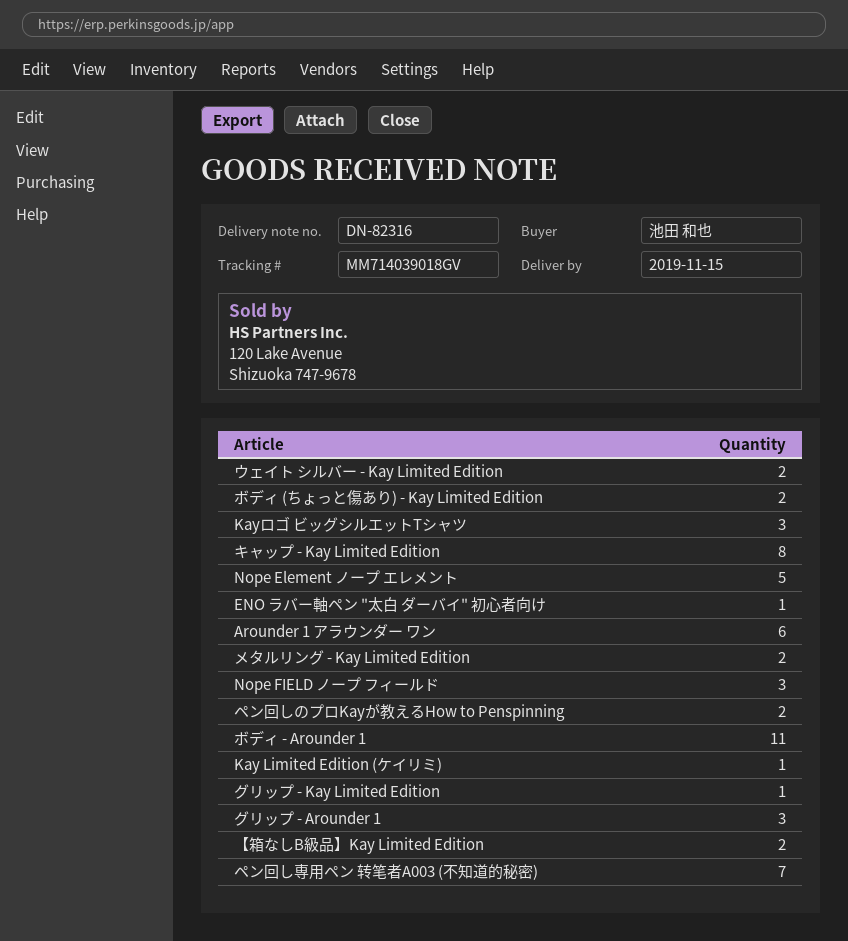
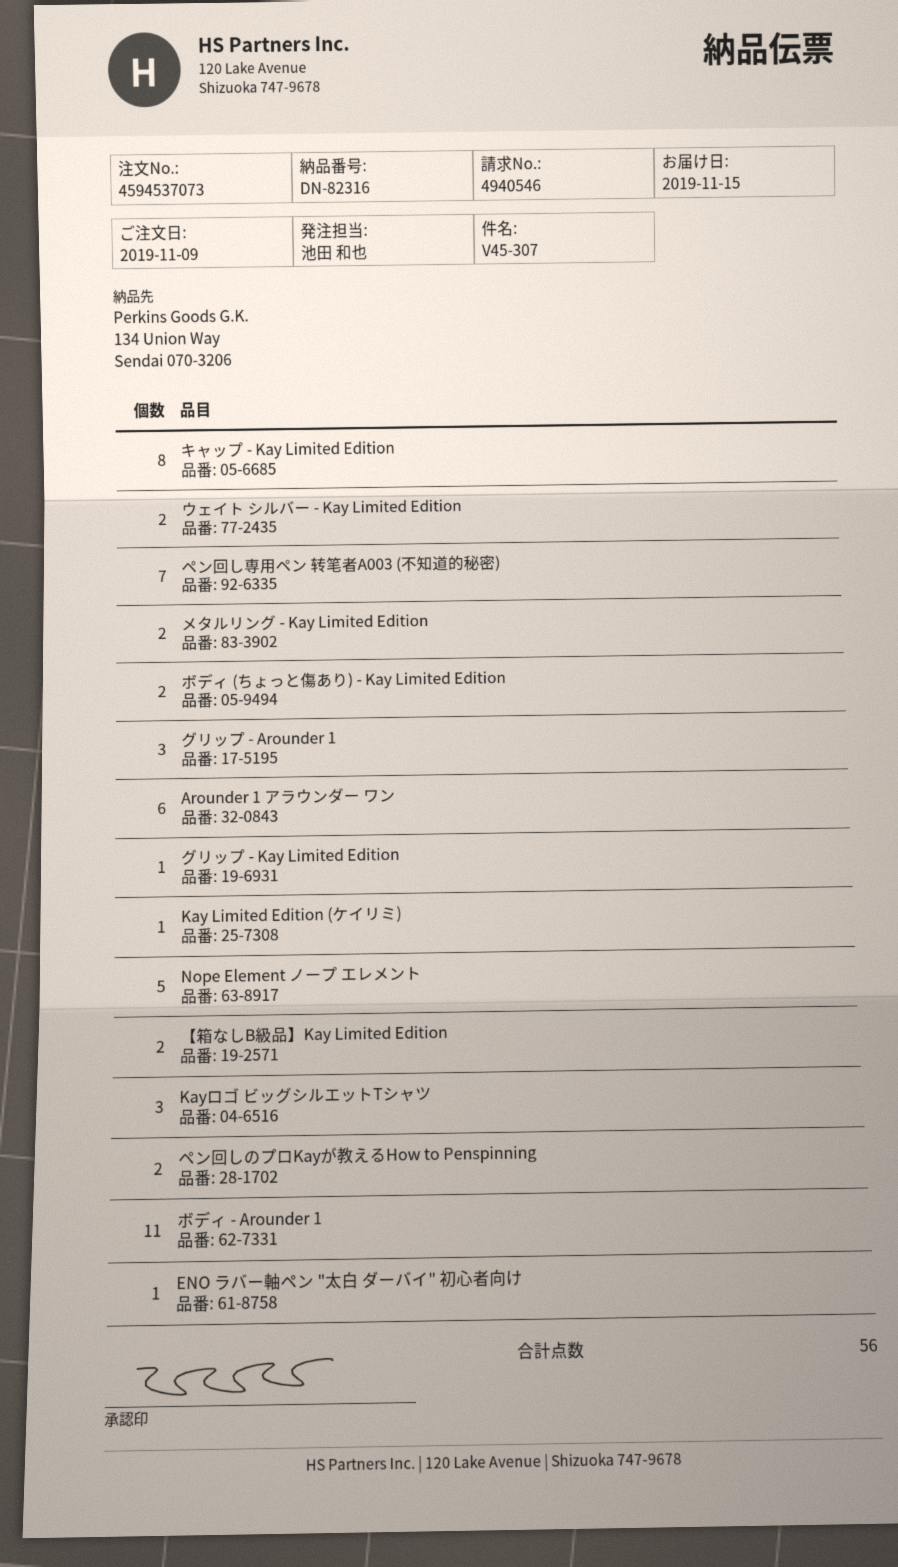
Nope FIELD ノープ フィールド: 3 -> none

